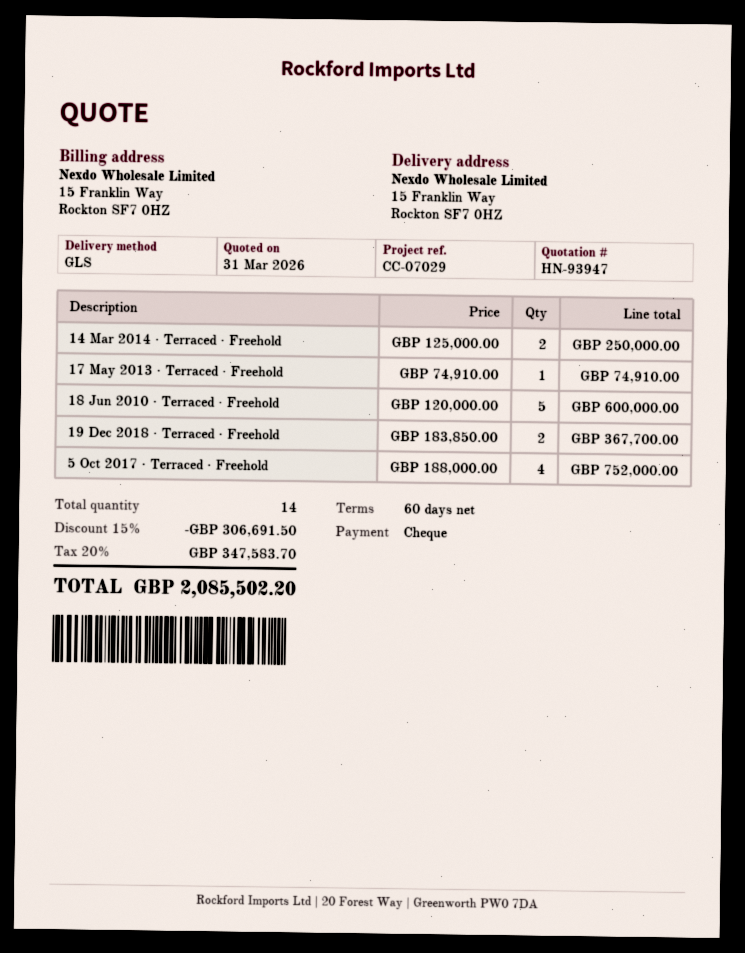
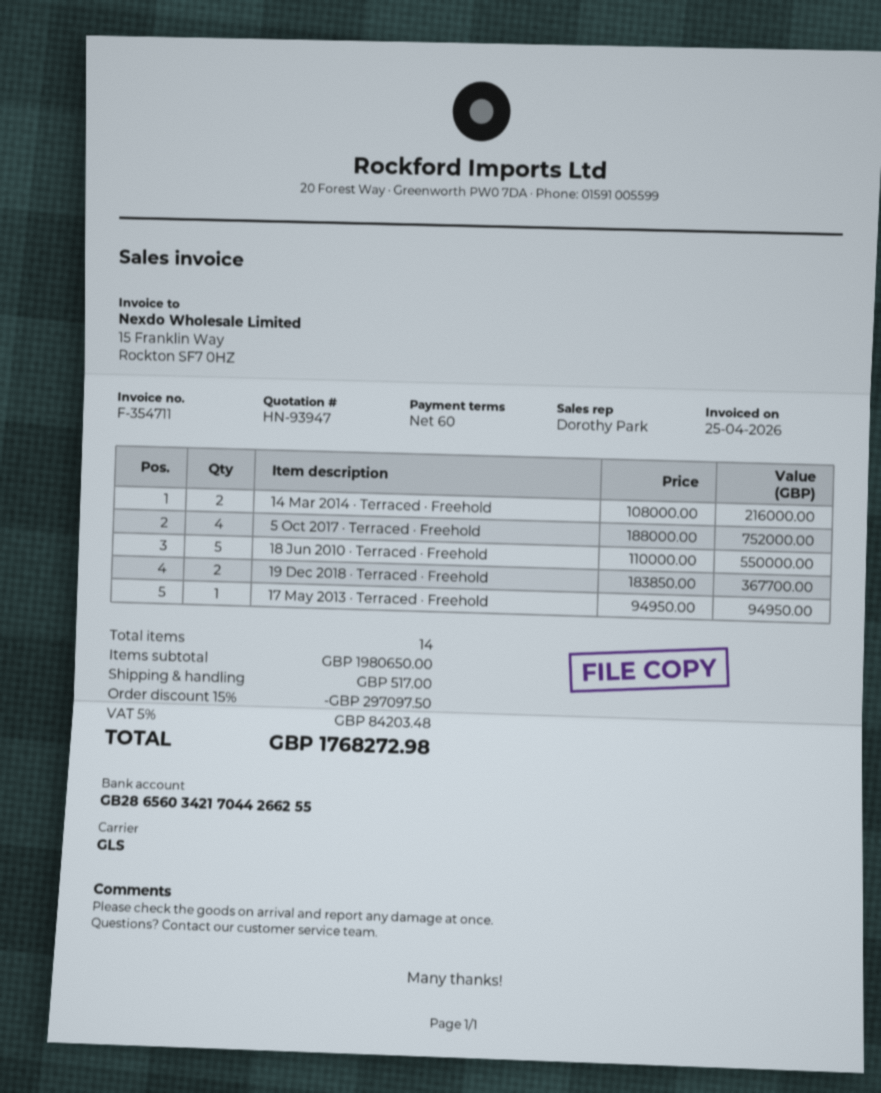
14 Mar 2014 · Terraced · Freehold: 2 x 125000.00 = 250000.00 -> 2 x 108000.00 = 216000.00
17 May 2013 · Terraced · Freehold: 1 x 74910.00 = 74910.00 -> 1 x 94950.00 = 94950.00
18 Jun 2010 · Terraced · Freehold: 5 x 120000.00 = 600000.00 -> 5 x 110000.00 = 550000.00
discount: 15% = 306691.50 -> 15% = 297097.50
shipping: none -> 517.00
tax: 20% = 347583.70 -> 5% = 84203.48
total: 2085502.20 -> 1768272.98

